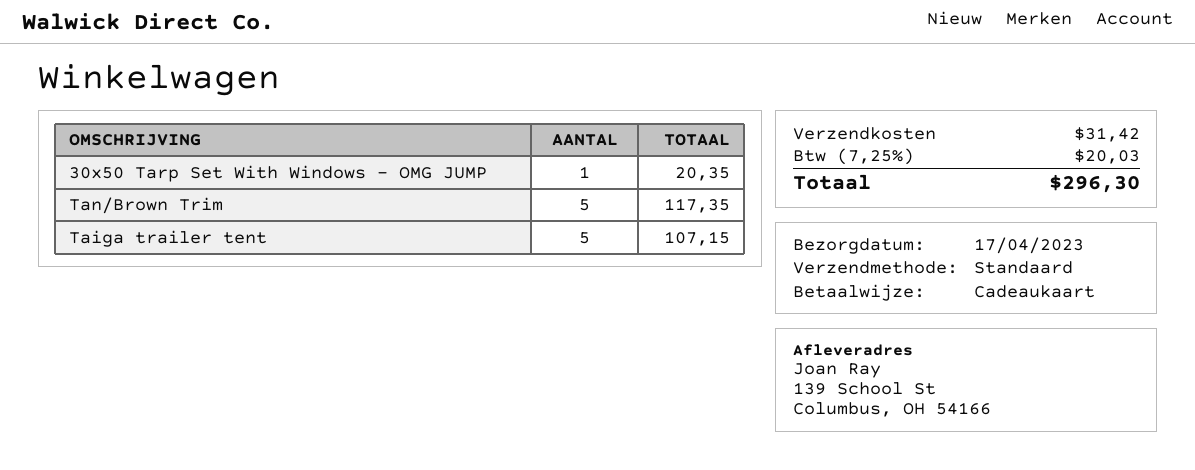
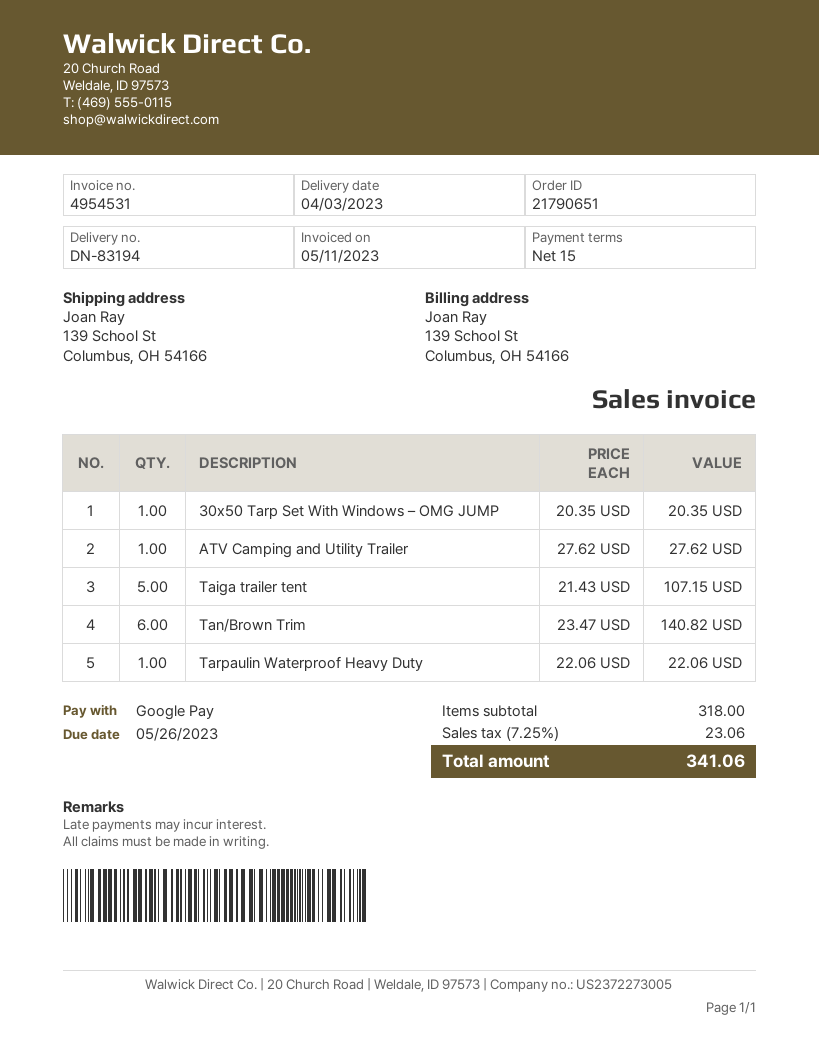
delivery date: 2023-04-17 -> 2023-04-03
payment method: gift card -> Google Pay
Tan/Brown Trim: 5 for 117.35 -> 6 for 140.82
ATV Camping and Utility Trailer: none -> 1 for 27.62
Tarpaulin Waterproof Heavy Duty: none -> 1 for 22.06
shipping: 31.42 -> none
tax: 7.25% = 20.03 -> 7.25% = 23.06
total: 296.30 -> 341.06

